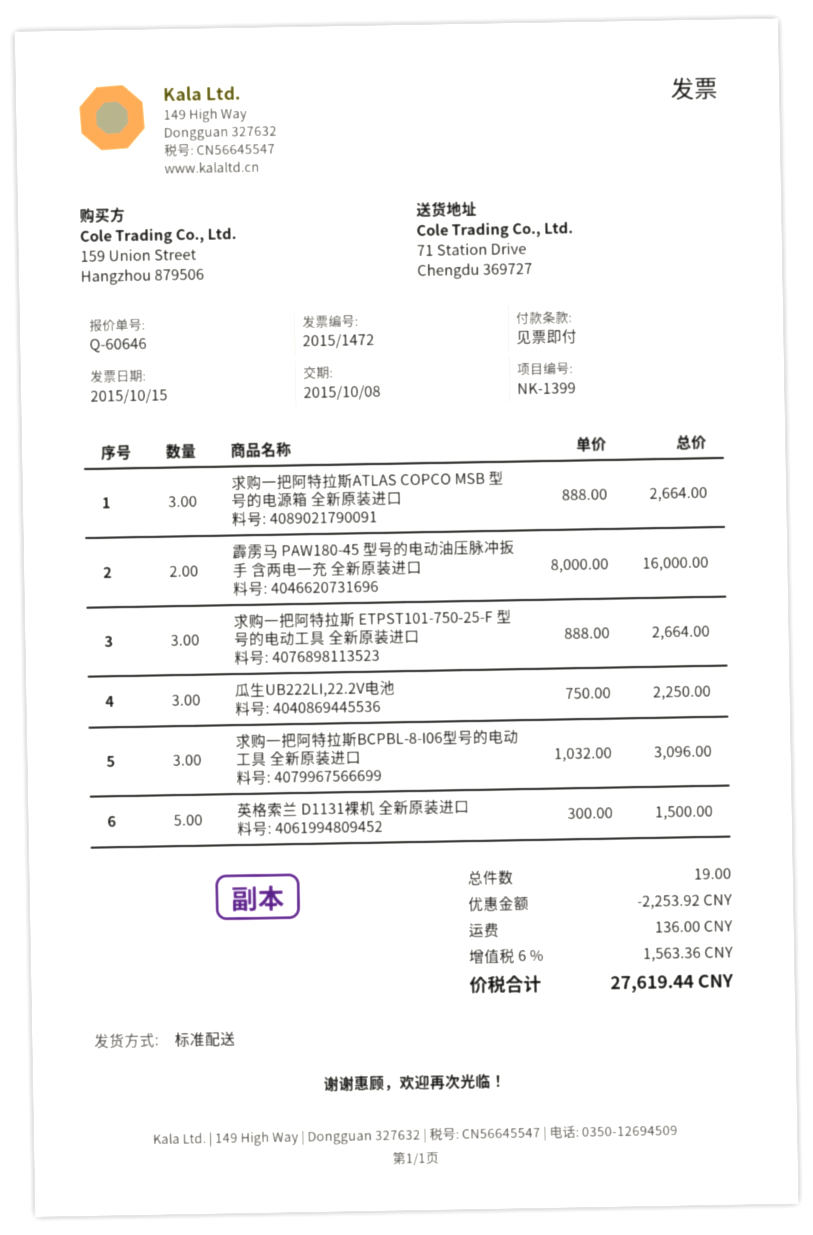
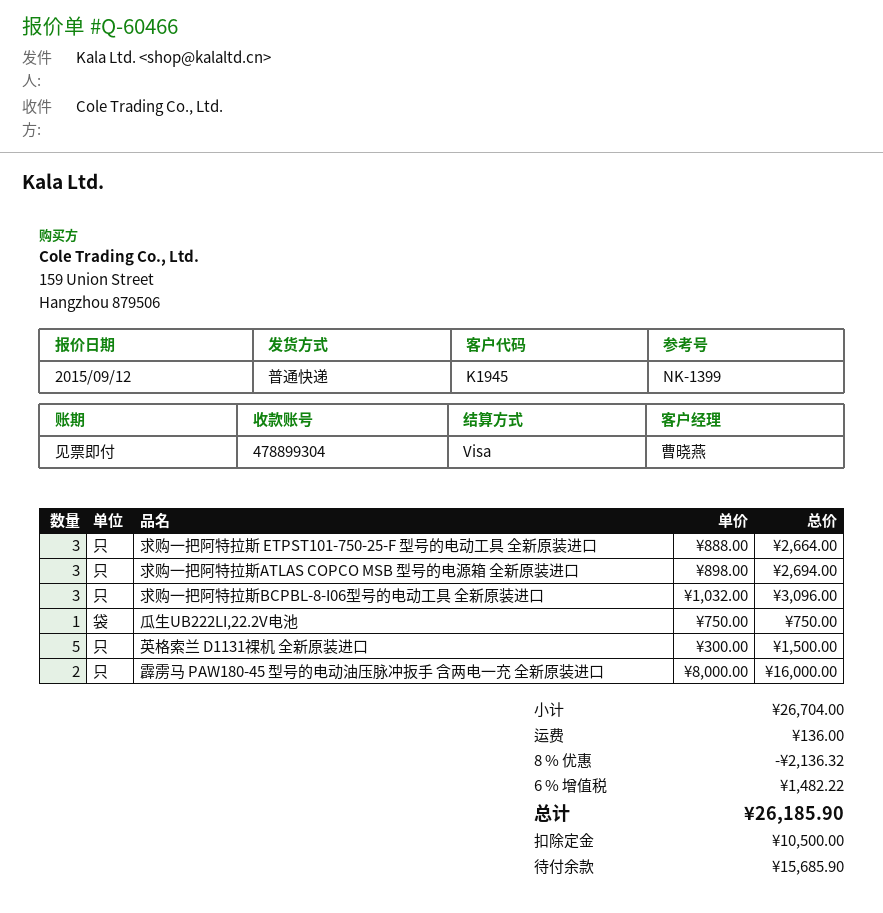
quote number: Q-60646 -> Q-60466
求购一把阿特拉斯ATLAS COPCO MSB 型号的电源箱 全新原装进口: 3 x 888.00 = 2664.00 -> 3 x 898.00 = 2694.00
瓜生UB222LI,22.2V电池: 3 x 750.00 = 2250.00 -> 1 x 750.00 = 750.00
discount: 2253.92 -> 2136.32
tax: 6% = 1563.36 -> 6% = 1482.22
total: 27619.44 -> 26185.90

